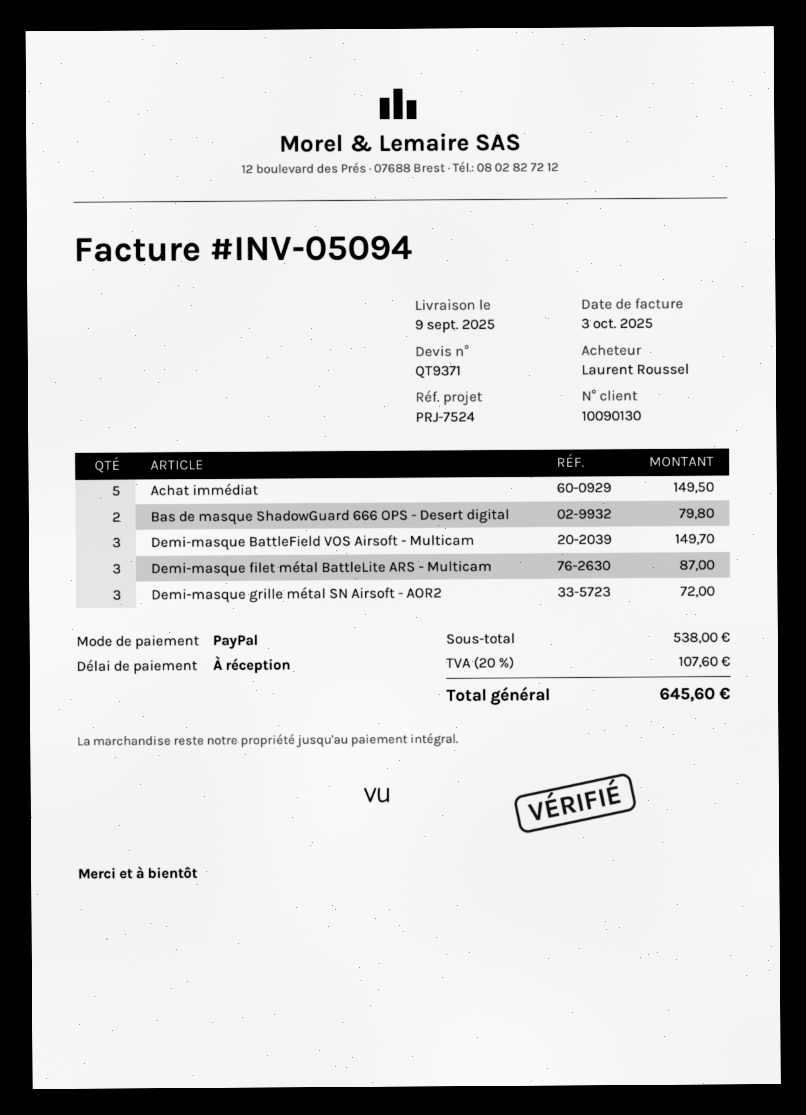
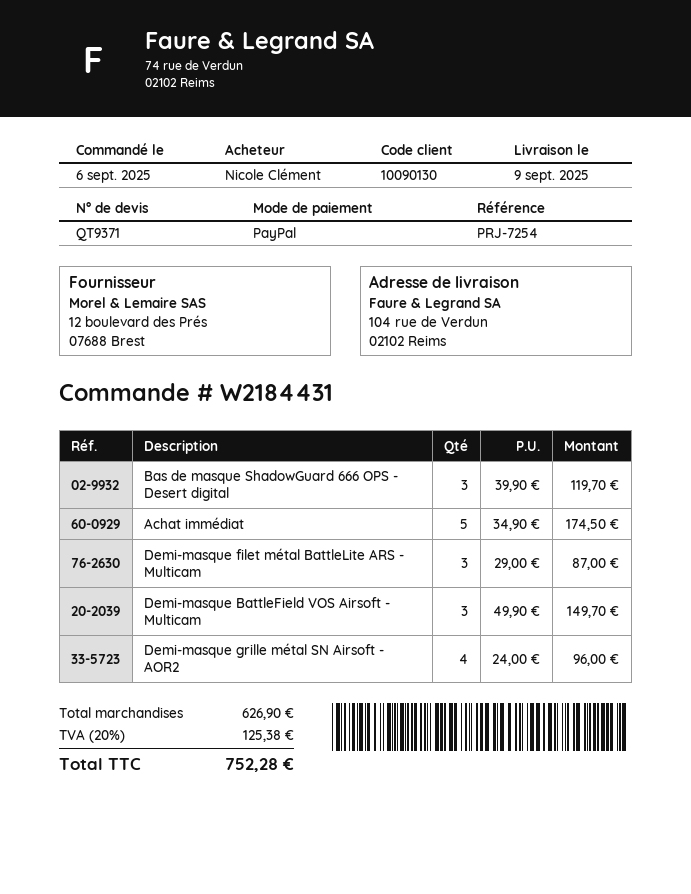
reference: PRJ-7524 -> PRJ-7254
ordered by: Laurent Roussel -> Nicole Clément
Achat immédiat: 5 for 149.50 -> 5 for 174.50
Bas de masque ShadowGuard 666 OPS - Desert digital: 2 for 79.80 -> 3 for 119.70
Demi-masque grille métal SN Airsoft - AOR2: 3 for 72.00 -> 4 for 96.00
subtotal: 538.00 -> 626.90
tax: 20% = 107.60 -> 20% = 125.38
total: 645.60 -> 752.28

